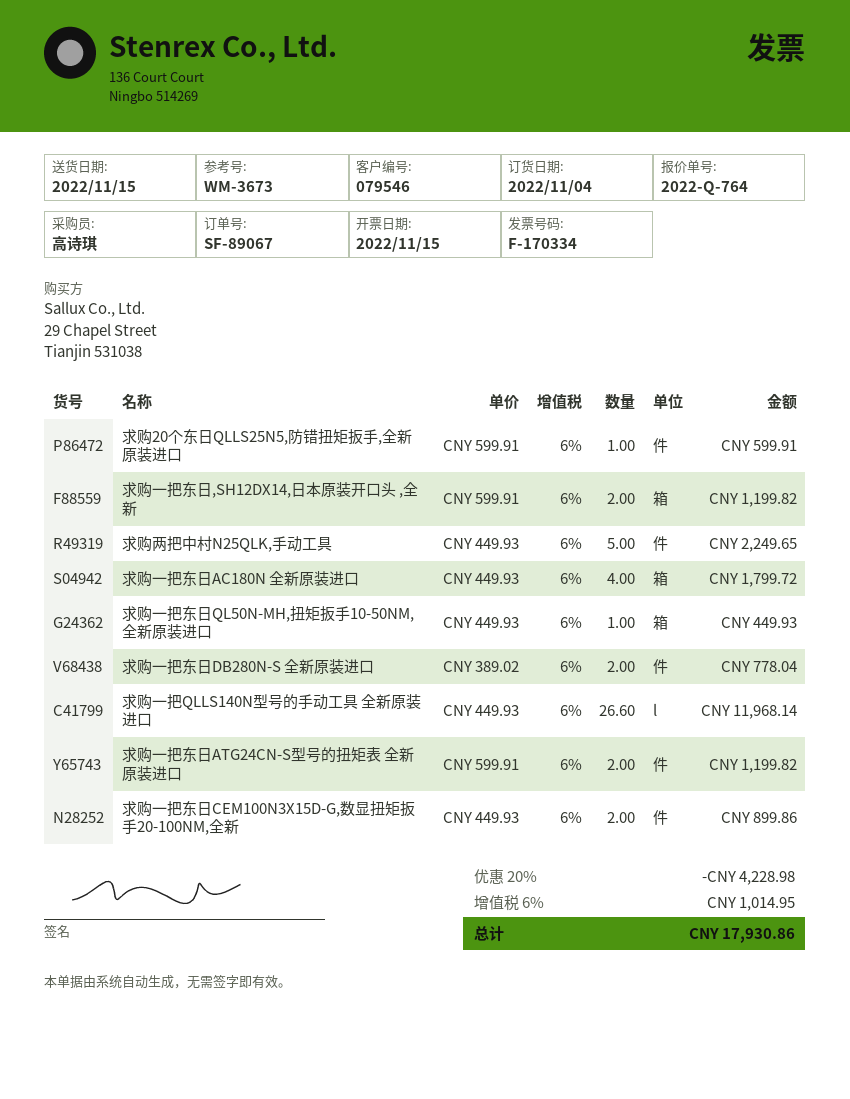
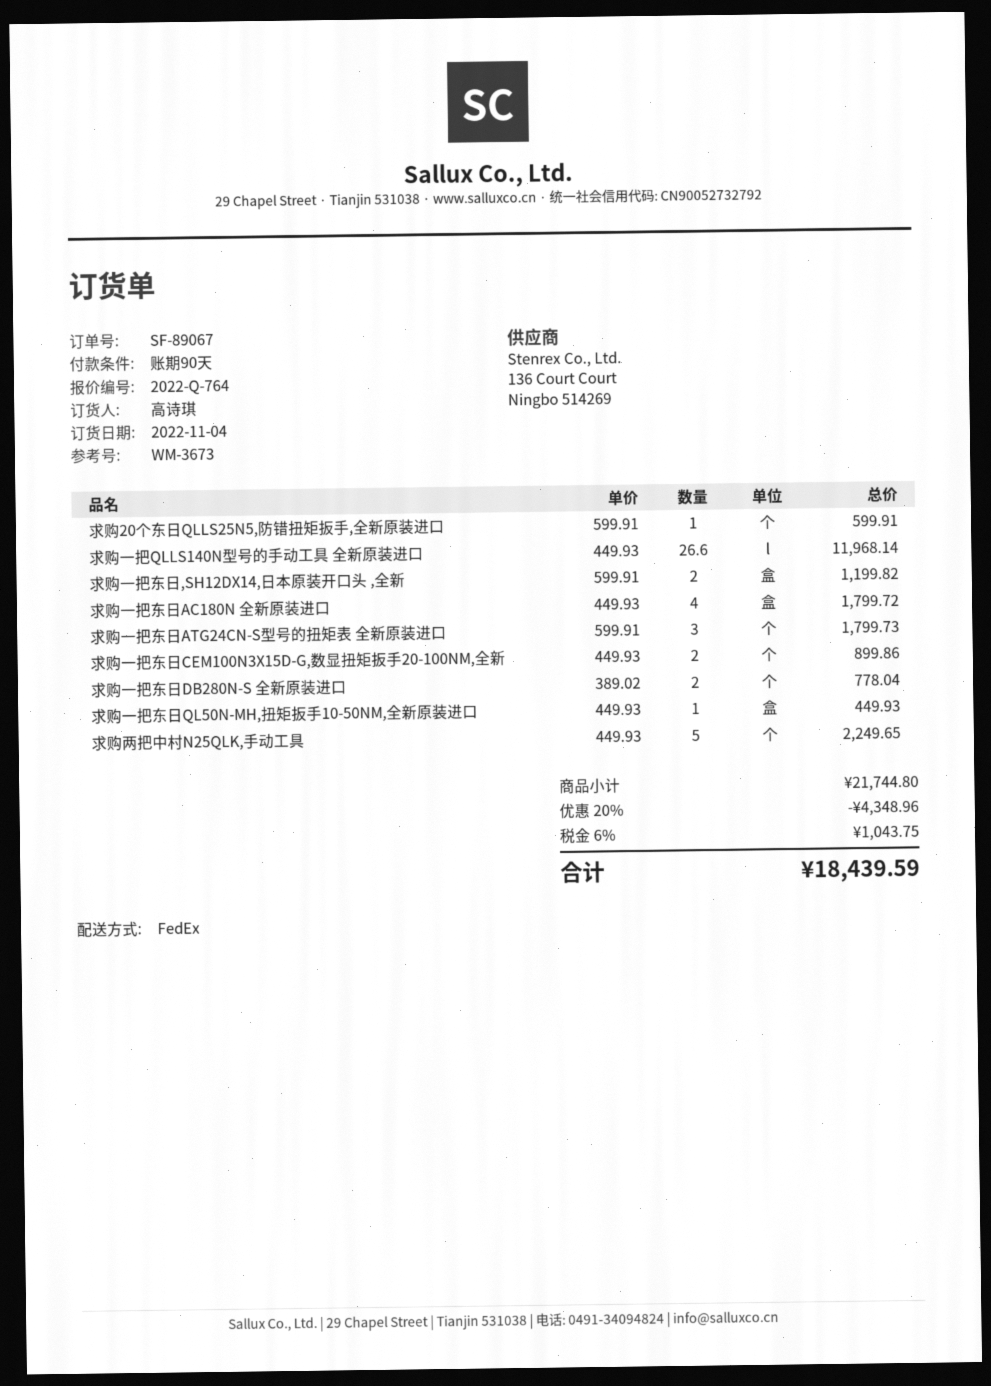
求购一把东日ATG24CN-S型号的扭矩表 全新原装进口: 2 x 599.91 = 1199.82 -> 3 x 599.91 = 1799.73
discount: 20% = 4228.98 -> 20% = 4348.96
tax: 6% = 1014.95 -> 6% = 1043.75
total: 17930.86 -> 18439.59

